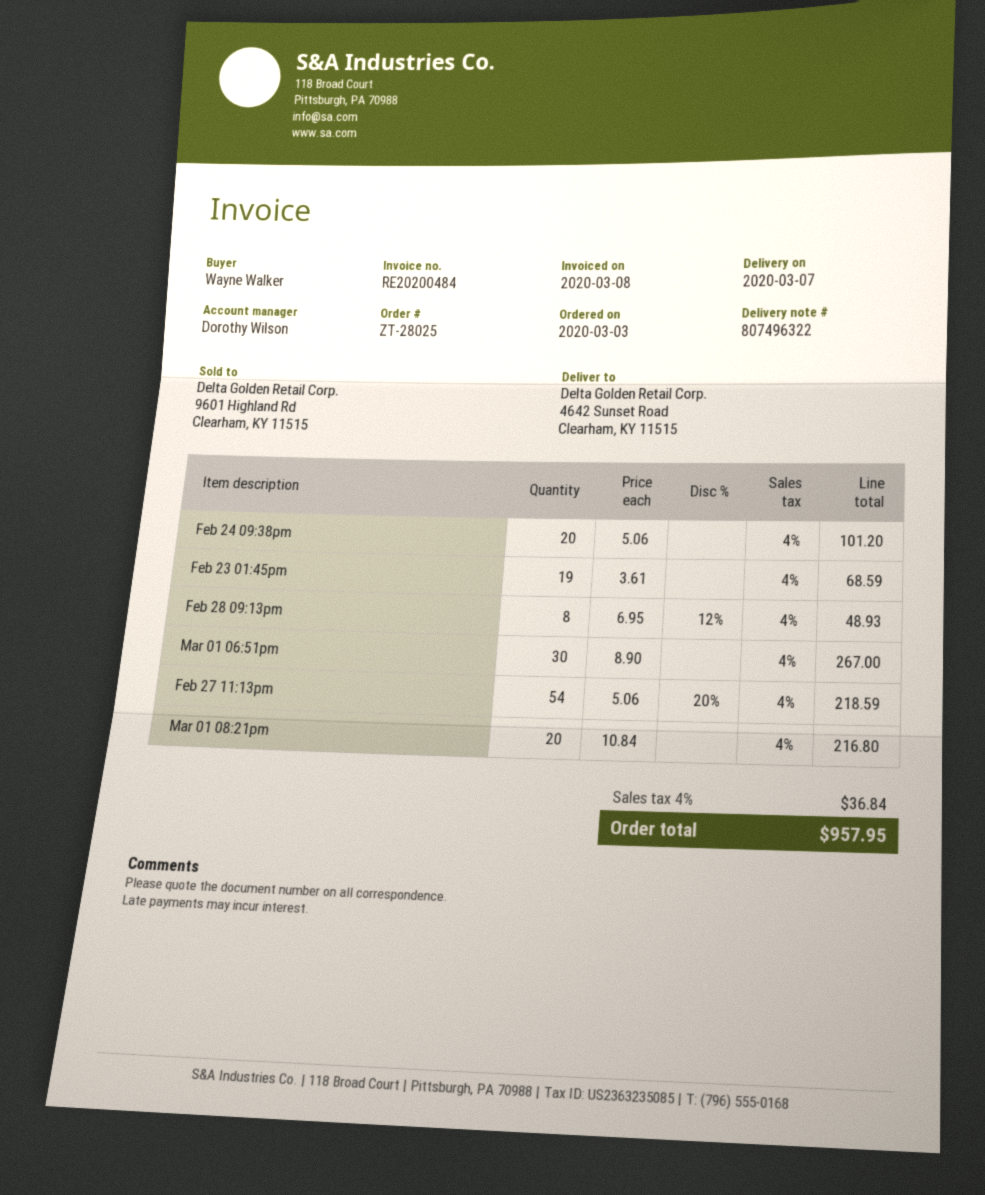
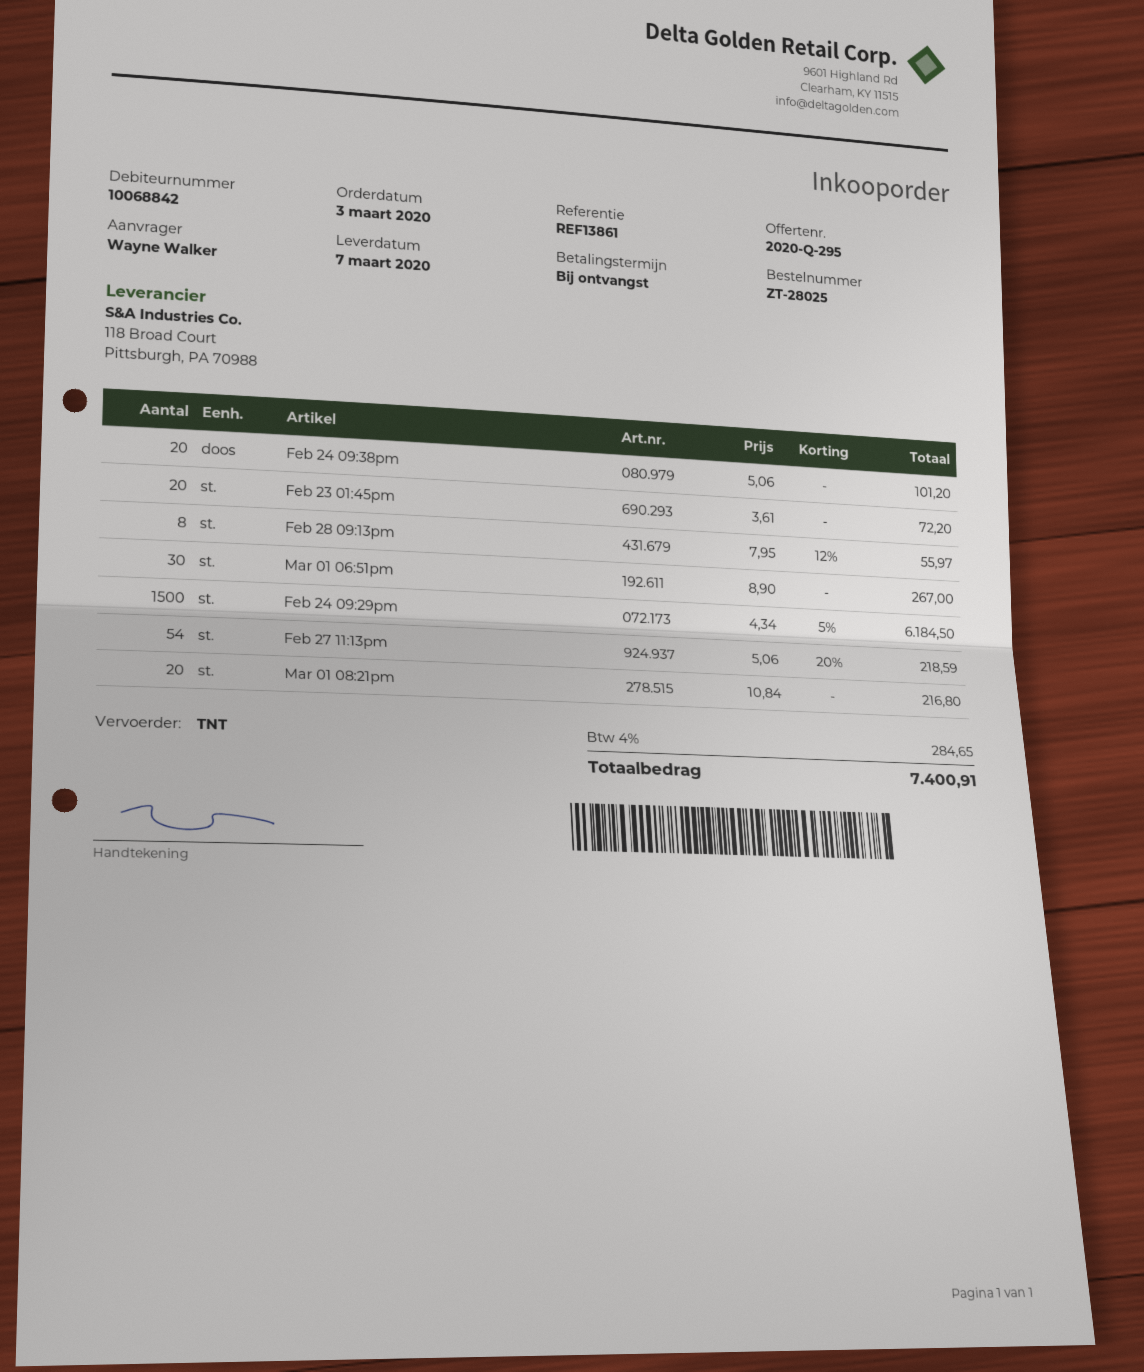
Feb 23 01:45pm: 19 x 3.61 = 68.59 -> 20 x 3.61 = 72.20
Feb 28 09:13pm: 8 x 6.95 - 12% = 48.93 -> 8 x 7.95 - 12% = 55.97
Feb 24 09:29pm: none -> 1500 x 4.34 - 5% = 6184.50
tax: 4% = 36.84 -> 4% = 284.65
total: 957.95 -> 7400.91

